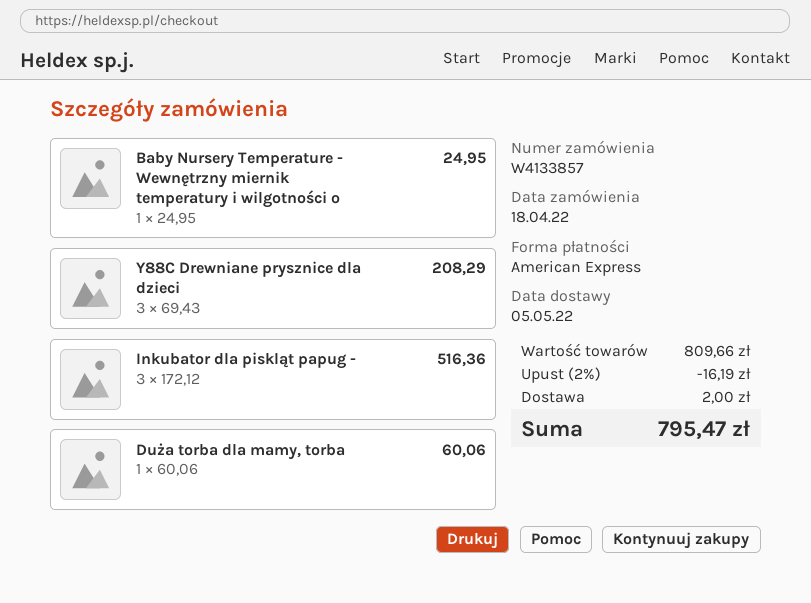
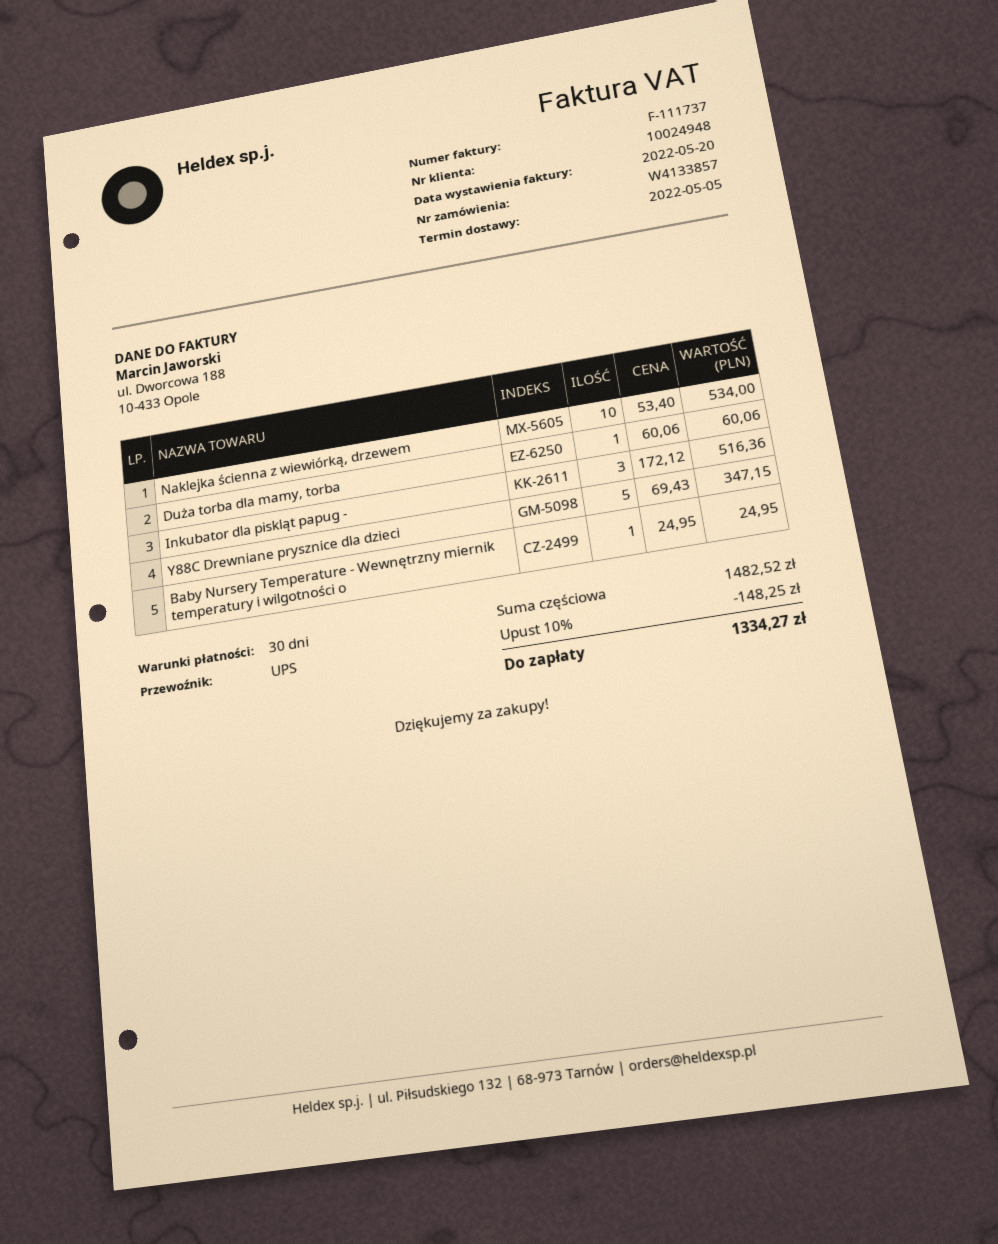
Y88C Drewniane prysznice dla dzieci: 3 x 69.43 = 208.29 -> 5 x 69.43 = 347.15
Naklejka ścienna z wiewiórką, drzewem: none -> 10 x 53.40 = 534.00
subtotal: 809.66 -> 1482.52
discount: 2% = 16.19 -> 10% = 148.25
shipping: 2.00 -> none
total: 795.47 -> 1334.27

